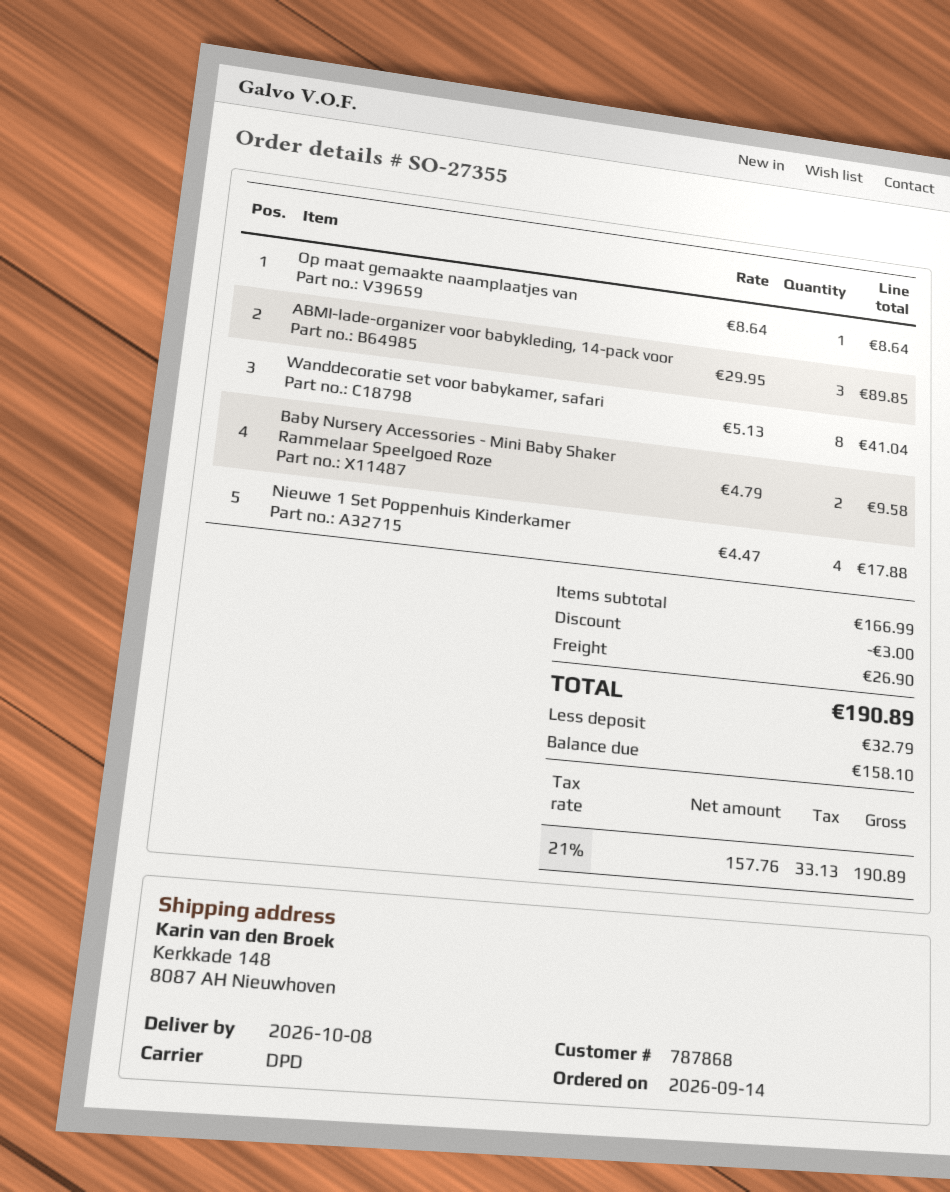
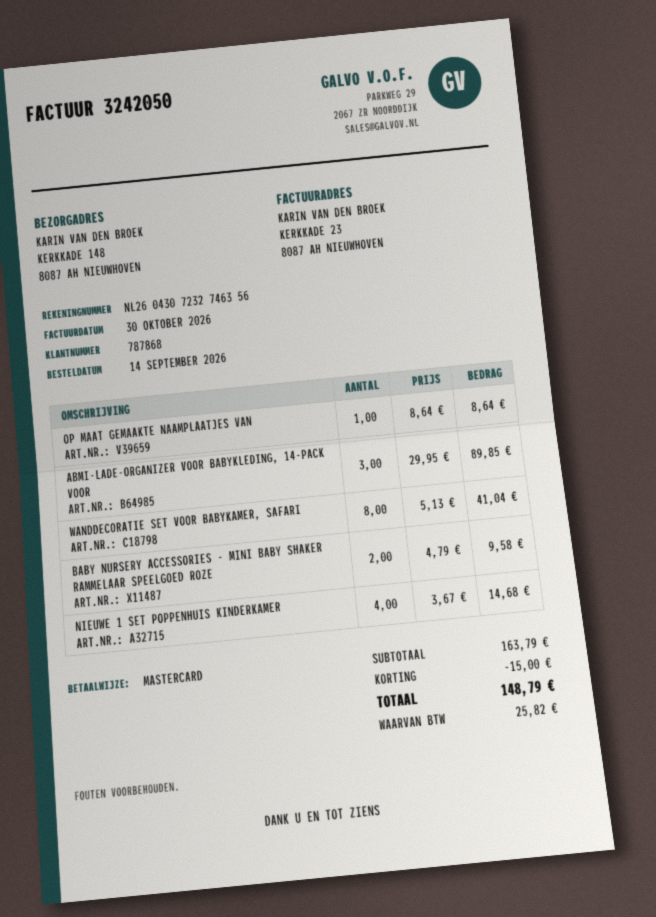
Nieuwe 1 Set Poppenhuis Kinderkamer: 4 x 4.47 = 17.88 -> 4 x 3.67 = 14.68
subtotal: 166.99 -> 163.79
discount: 3.00 -> 15.00
shipping: 26.90 -> none
tax: 33.13 -> 25.82
total: 190.89 -> 148.79

